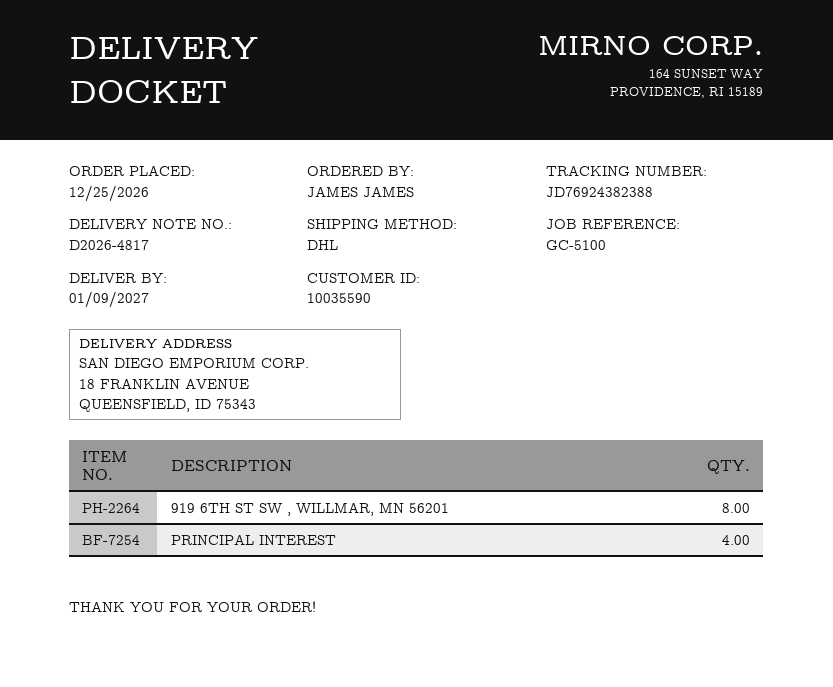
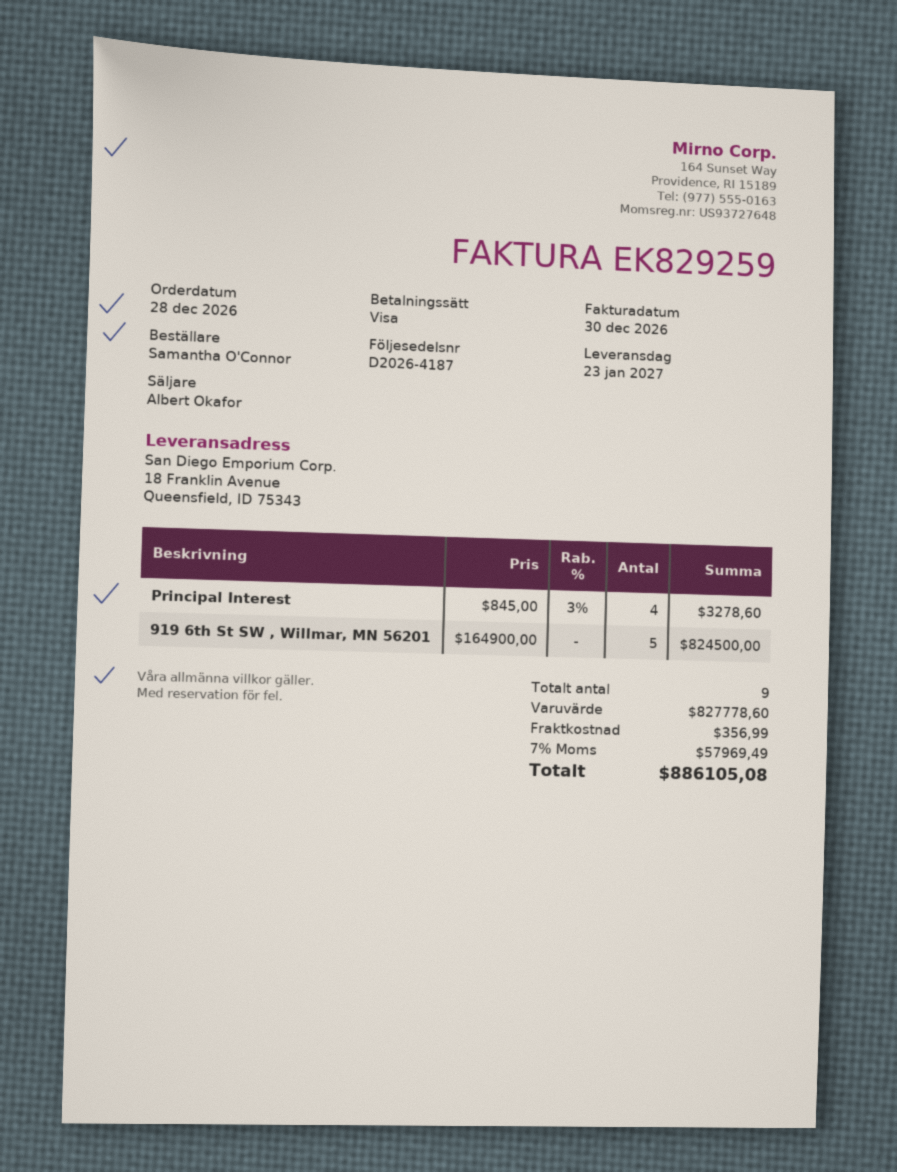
order date: 2026-12-25 -> 2026-12-28
delivery note number: D2026-4817 -> D2026-4187
delivery date: 2027-01-09 -> 2027-01-23
ordered by: JAMES JAMES -> Samantha O'Connor
919 6TH ST SW , WILLMAR, MN 56201: 8 -> 5

